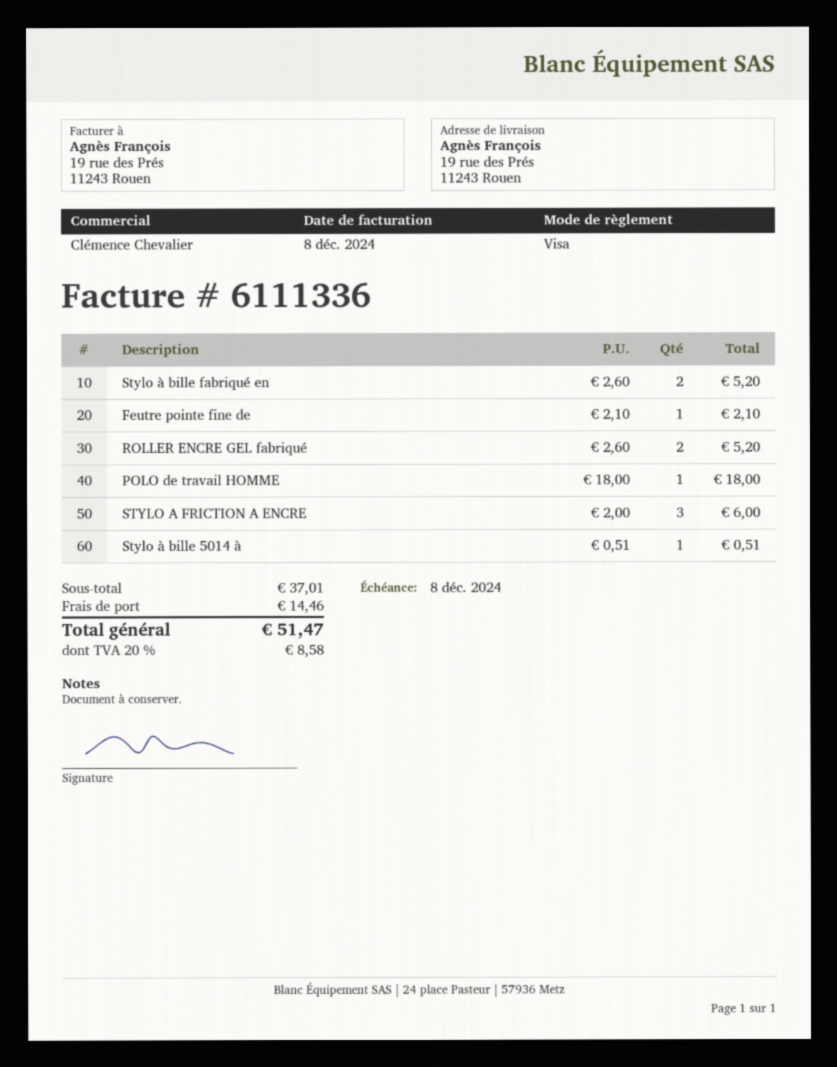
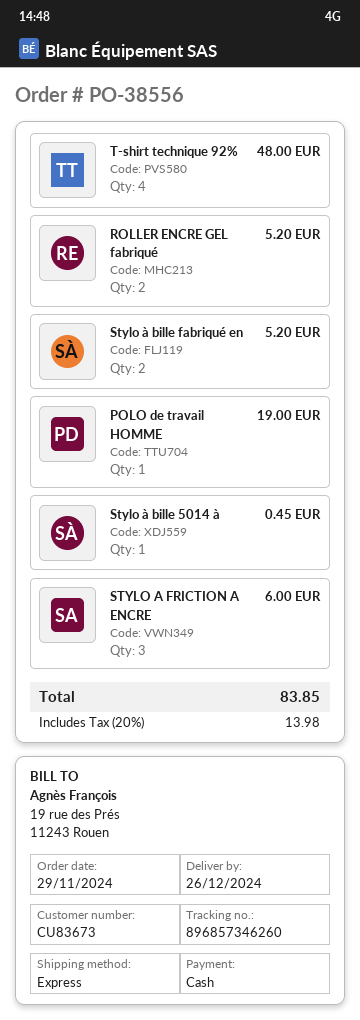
payment method: Visa -> cash
Feutre pointe fine de: 1 for 2.10 -> none
POLO de travail HOMME: 1 for 18.00 -> 1 for 19.00
Stylo à bille 5014 à: 1 for 0.51 -> 1 for 0.45
T-shirt technique 92%: none -> 4 for 48.00
shipping: 14.46 -> none
tax: 20% = 8.58 -> 20% = 13.98
total: 51.47 -> 83.85

